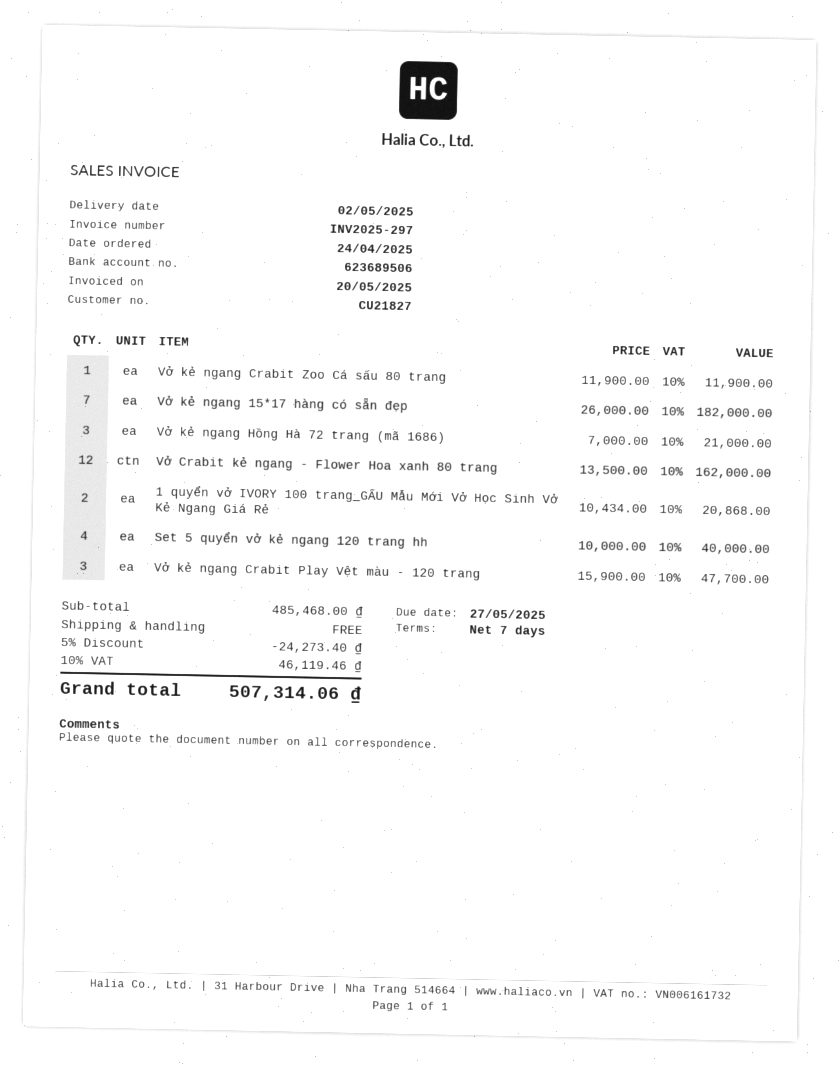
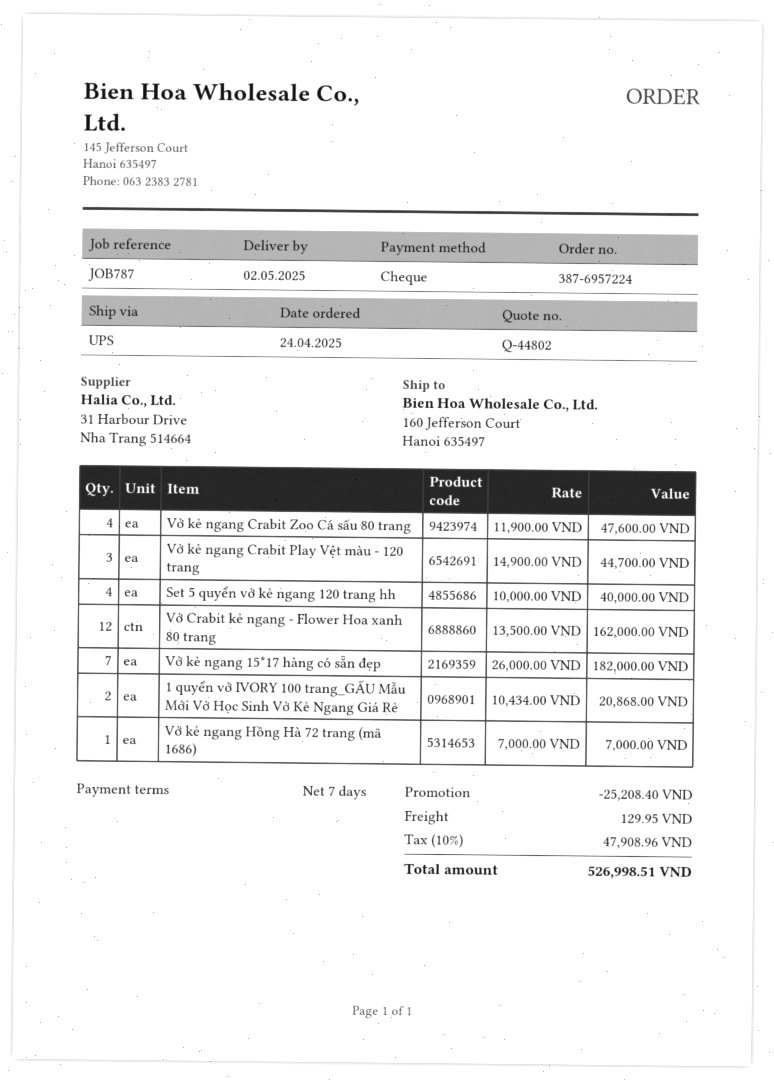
Vở kẻ ngang Crabit Zoo Cá sấu 80 trang: 1 x 11900.00 = 11900.00 -> 4 x 11900.00 = 47600.00
Vở kẻ ngang Hồng Hà 72 trang (mã 1686): 3 x 7000.00 = 21000.00 -> 1 x 7000.00 = 7000.00
Vở kẻ ngang Crabit Play Vệt màu - 120 trang: 3 x 15900.00 = 47700.00 -> 3 x 14900.00 = 44700.00
discount: 24273.40 -> 25208.40
shipping: 0.00 -> 129.95
tax: 10% = 46119.46 -> 10% = 47908.96
total: 507314.06 -> 526998.51

